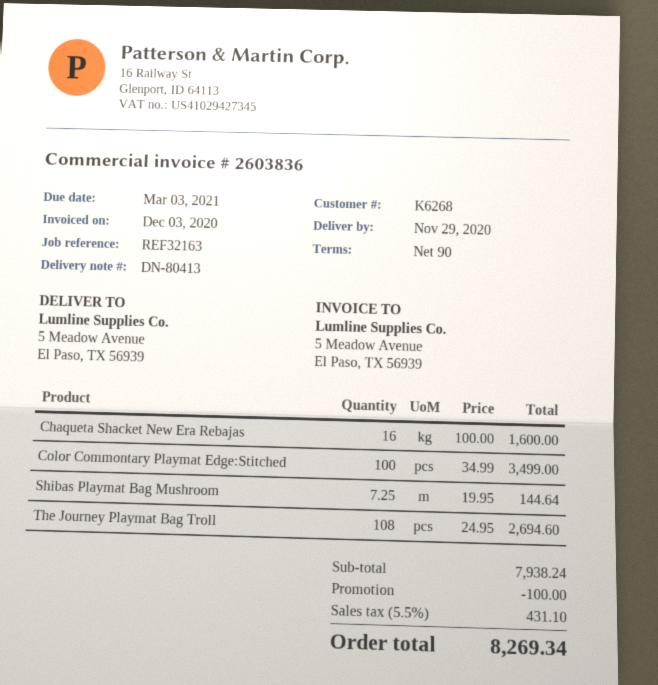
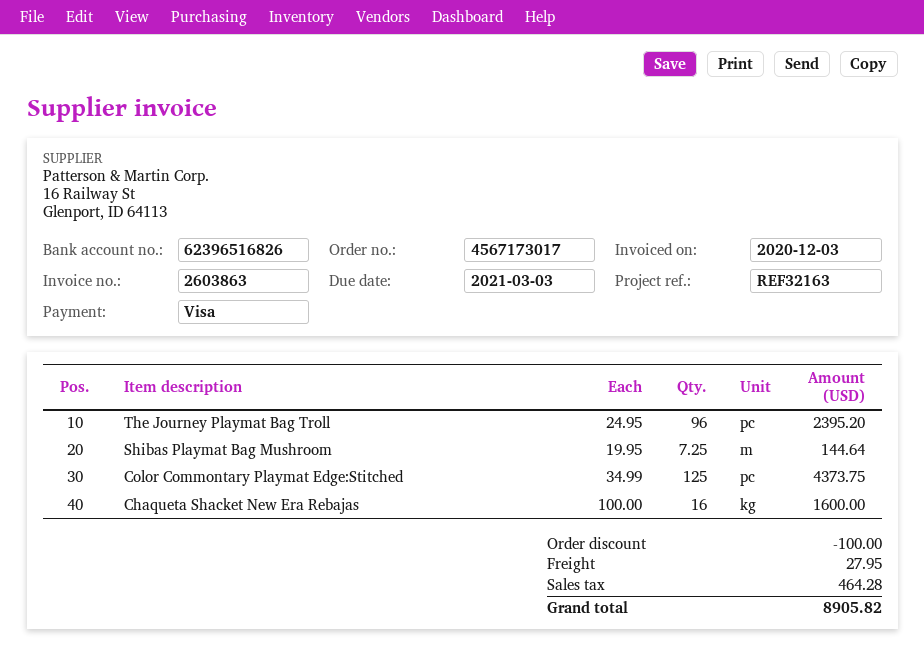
invoice number: 2603836 -> 2603863
Color Commontary Playmat Edge:Stitched: 100 x 34.99 = 3499.00 -> 125 x 34.99 = 4373.75
The Journey Playmat Bag Troll: 108 x 24.95 = 2694.60 -> 96 x 24.95 = 2395.20
shipping: none -> 27.95
tax: 431.10 -> 464.28
total: 8269.34 -> 8905.82

